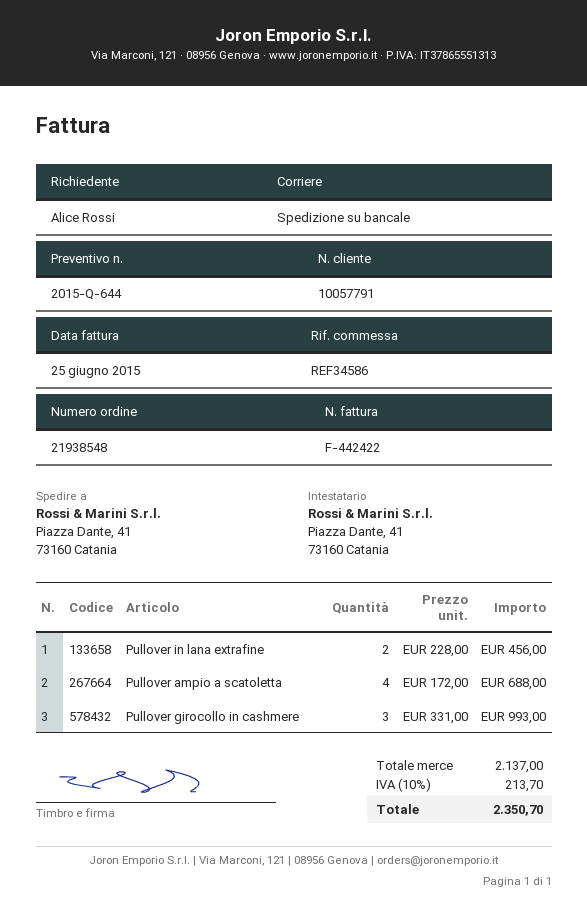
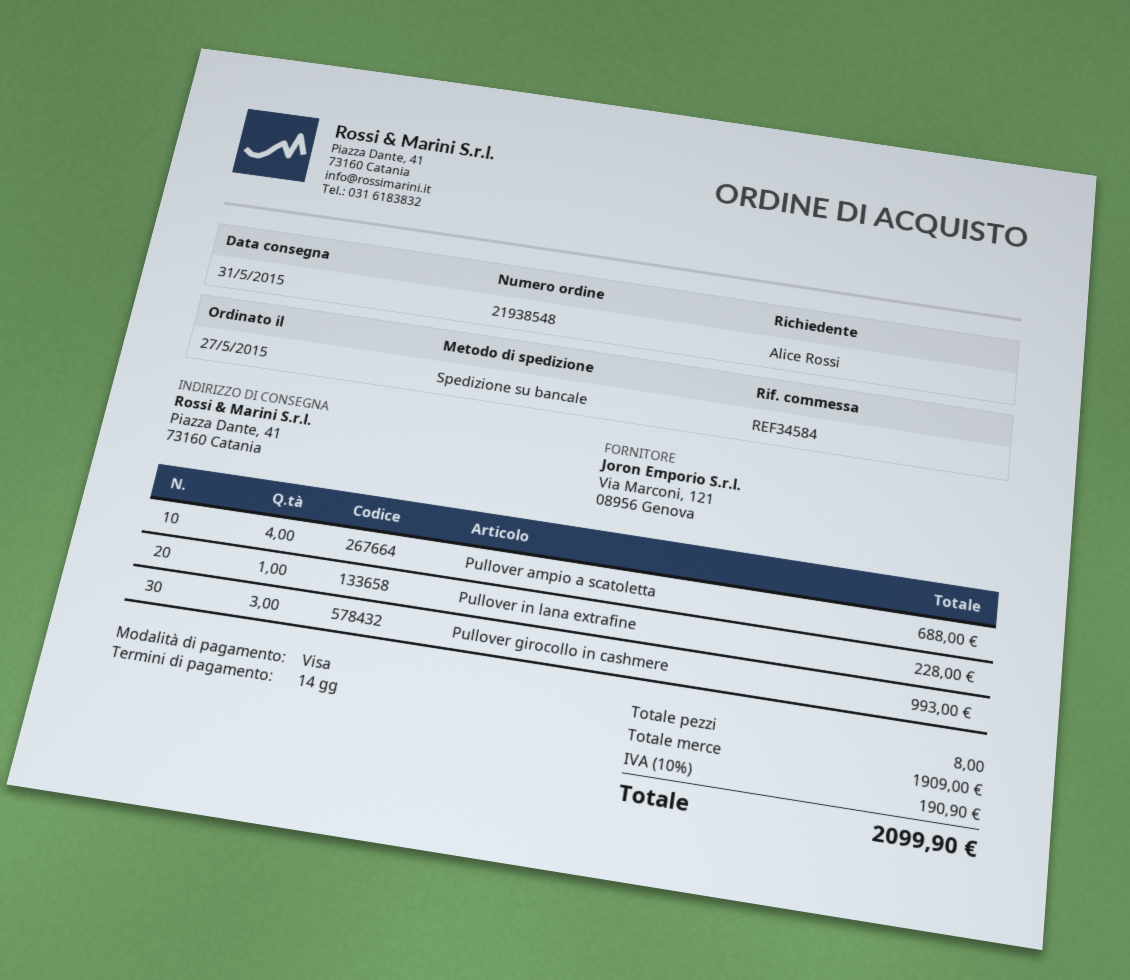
reference: REF34586 -> REF34584
Pullover in lana extrafine: 2 for 456.00 -> 1 for 228.00
subtotal: 2137.00 -> 1909.00
tax: 10% = 213.70 -> 10% = 190.90
total: 2350.70 -> 2099.90

